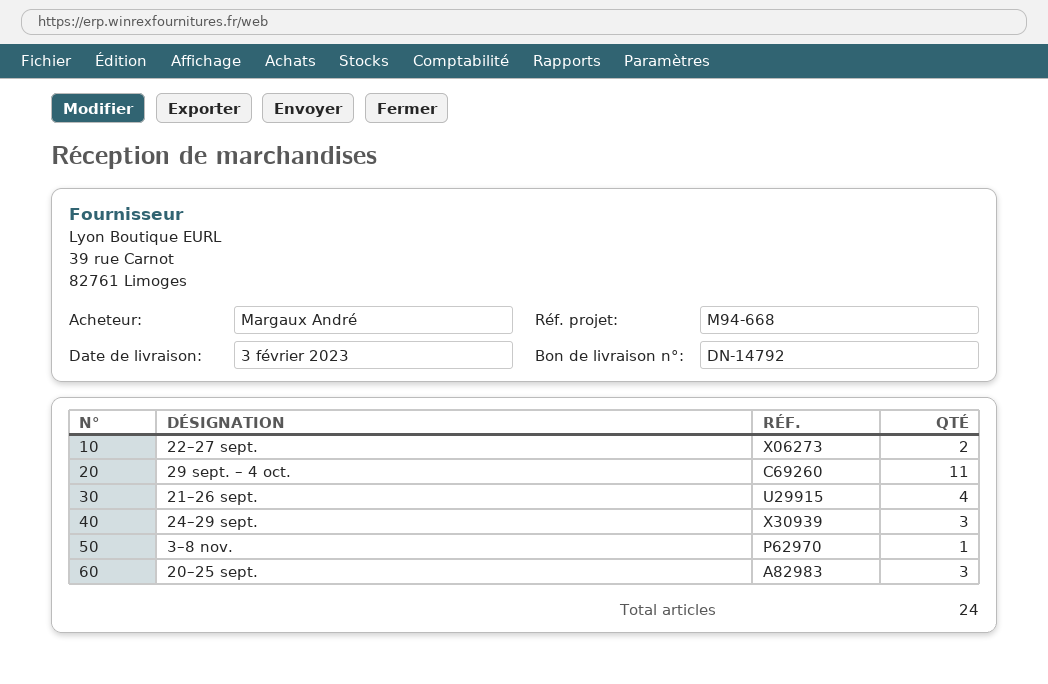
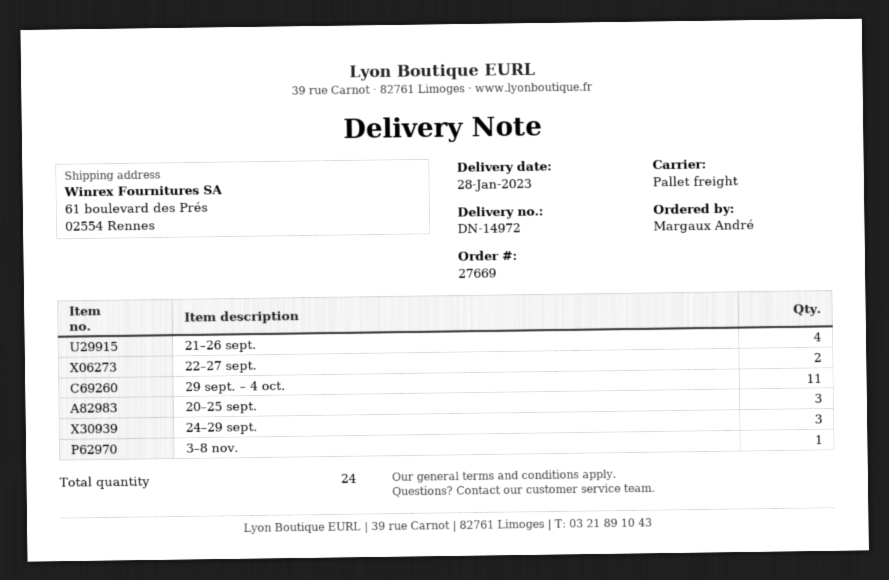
delivery note number: DN-14792 -> DN-14972
delivery date: 2023-02-03 -> 2023-01-28

